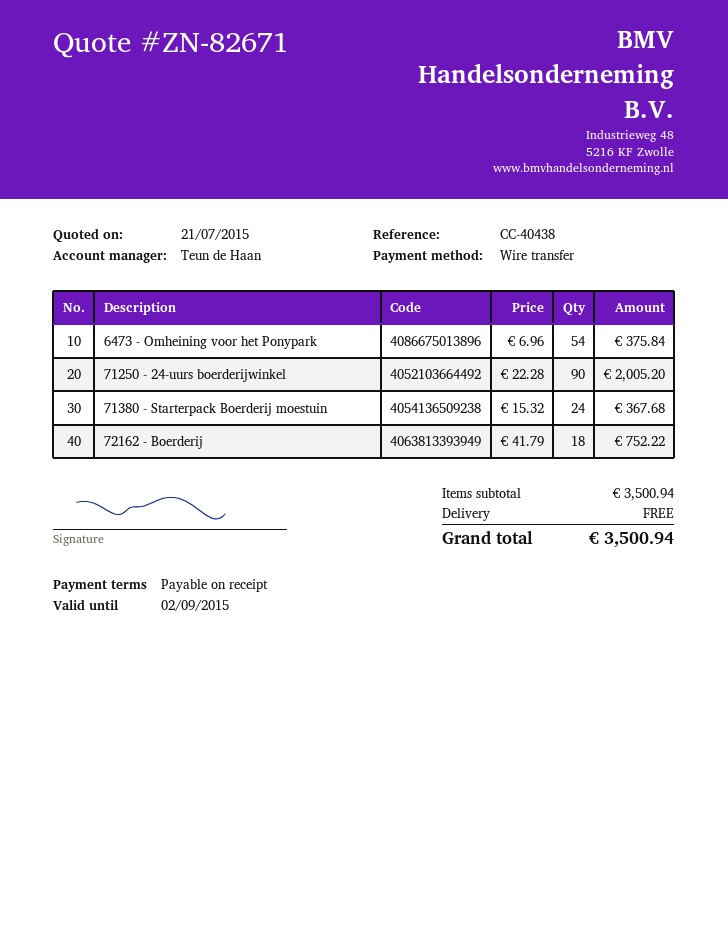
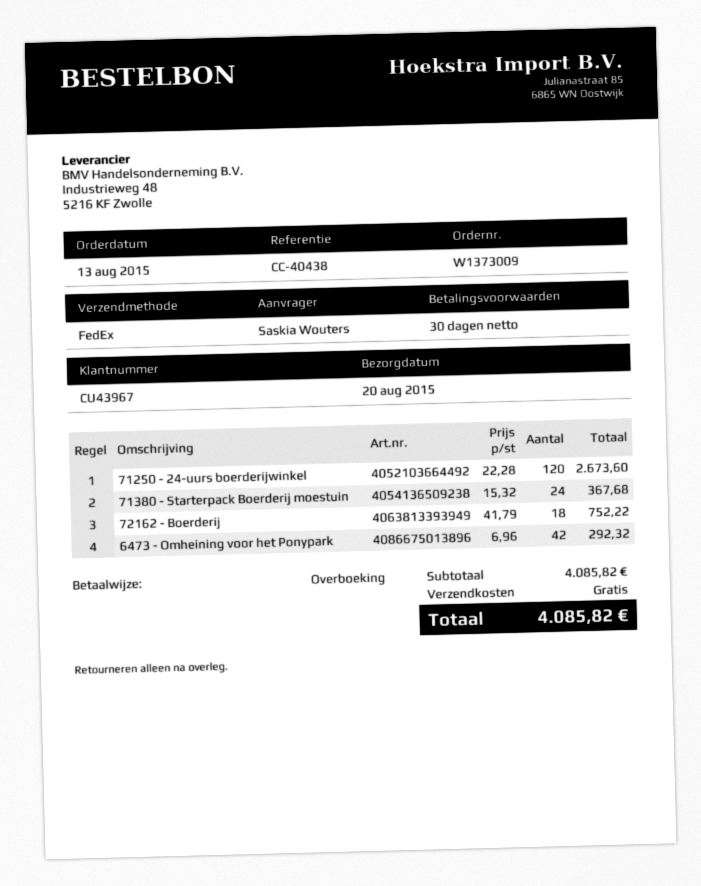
payment terms: on receipt -> 30 days
6473 - Omheining voor het Ponypark: 54 x 6.96 = 375.84 -> 42 x 6.96 = 292.32
71250 - 24-uurs boerderijwinkel: 90 x 22.28 = 2005.20 -> 120 x 22.28 = 2673.60
subtotal: 3500.94 -> 4085.82
total: 3500.94 -> 4085.82

